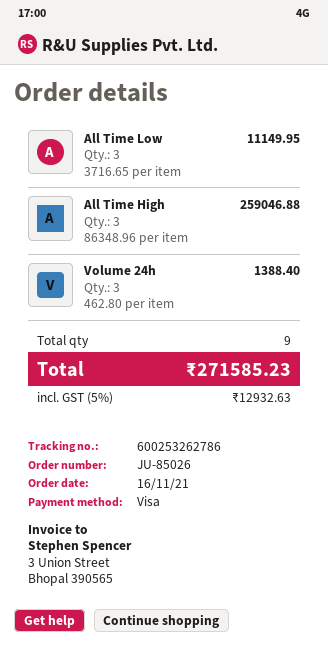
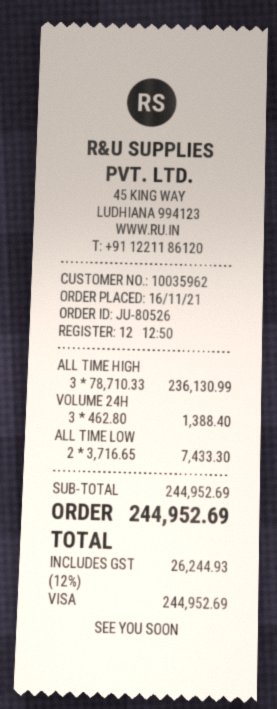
order number: JU-85026 -> JU-80526
All Time Low: 3 x 3716.65 = 11149.95 -> 2 x 3716.65 = 7433.30
All Time High: 3 x 86348.96 = 259046.88 -> 3 x 78710.33 = 236130.99
tax: 5% = 12932.63 -> 12% = 26244.93
total: 271585.23 -> 244952.69

